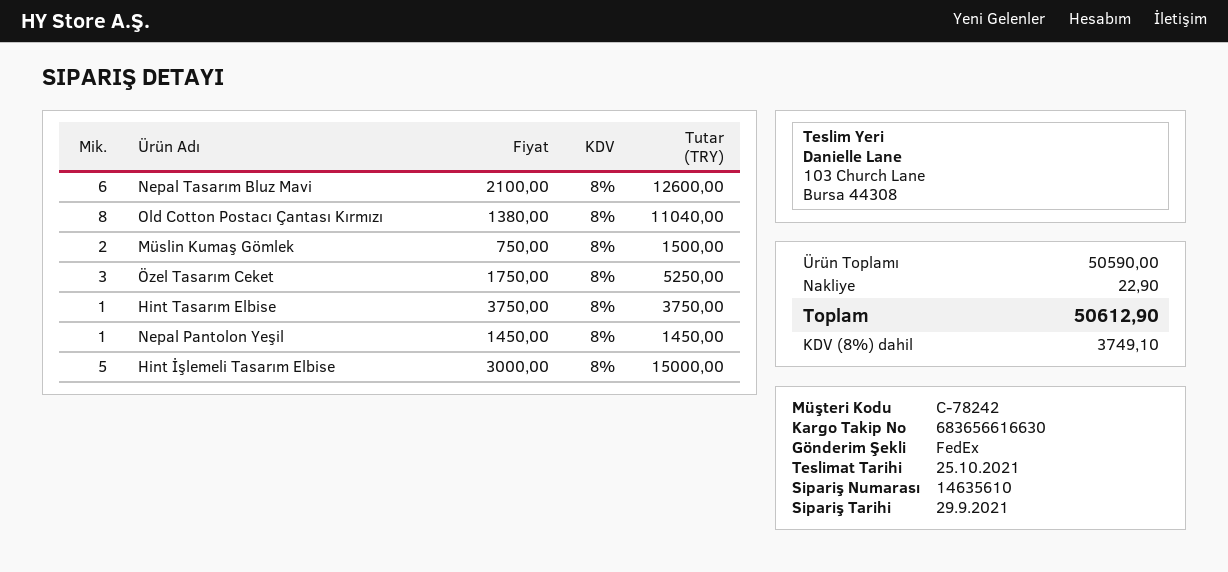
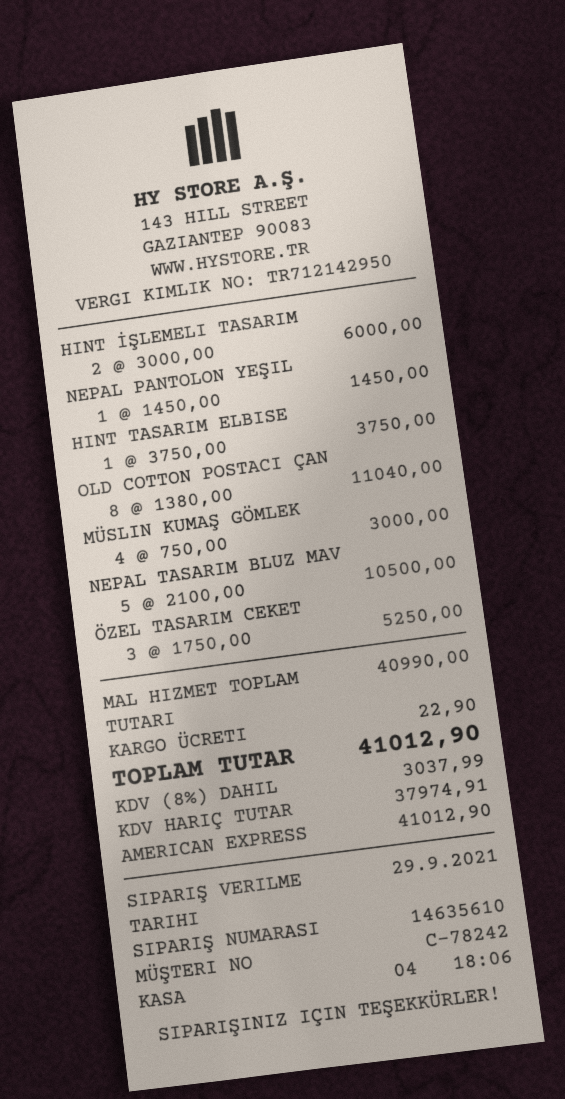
Nepal Tasarım Bluz Mavi: 6 x 2100.00 = 12600.00 -> 5 x 2100.00 = 10500.00
Müslin Kumaş Gömlek: 2 x 750.00 = 1500.00 -> 4 x 750.00 = 3000.00
Hint İşlemeli Tasarım Elbise: 5 x 3000.00 = 15000.00 -> 2 x 3000.00 = 6000.00
subtotal: 50590.00 -> 40990.00
tax: 8% = 3749.10 -> 8% = 3037.99
total: 50612.90 -> 41012.90

